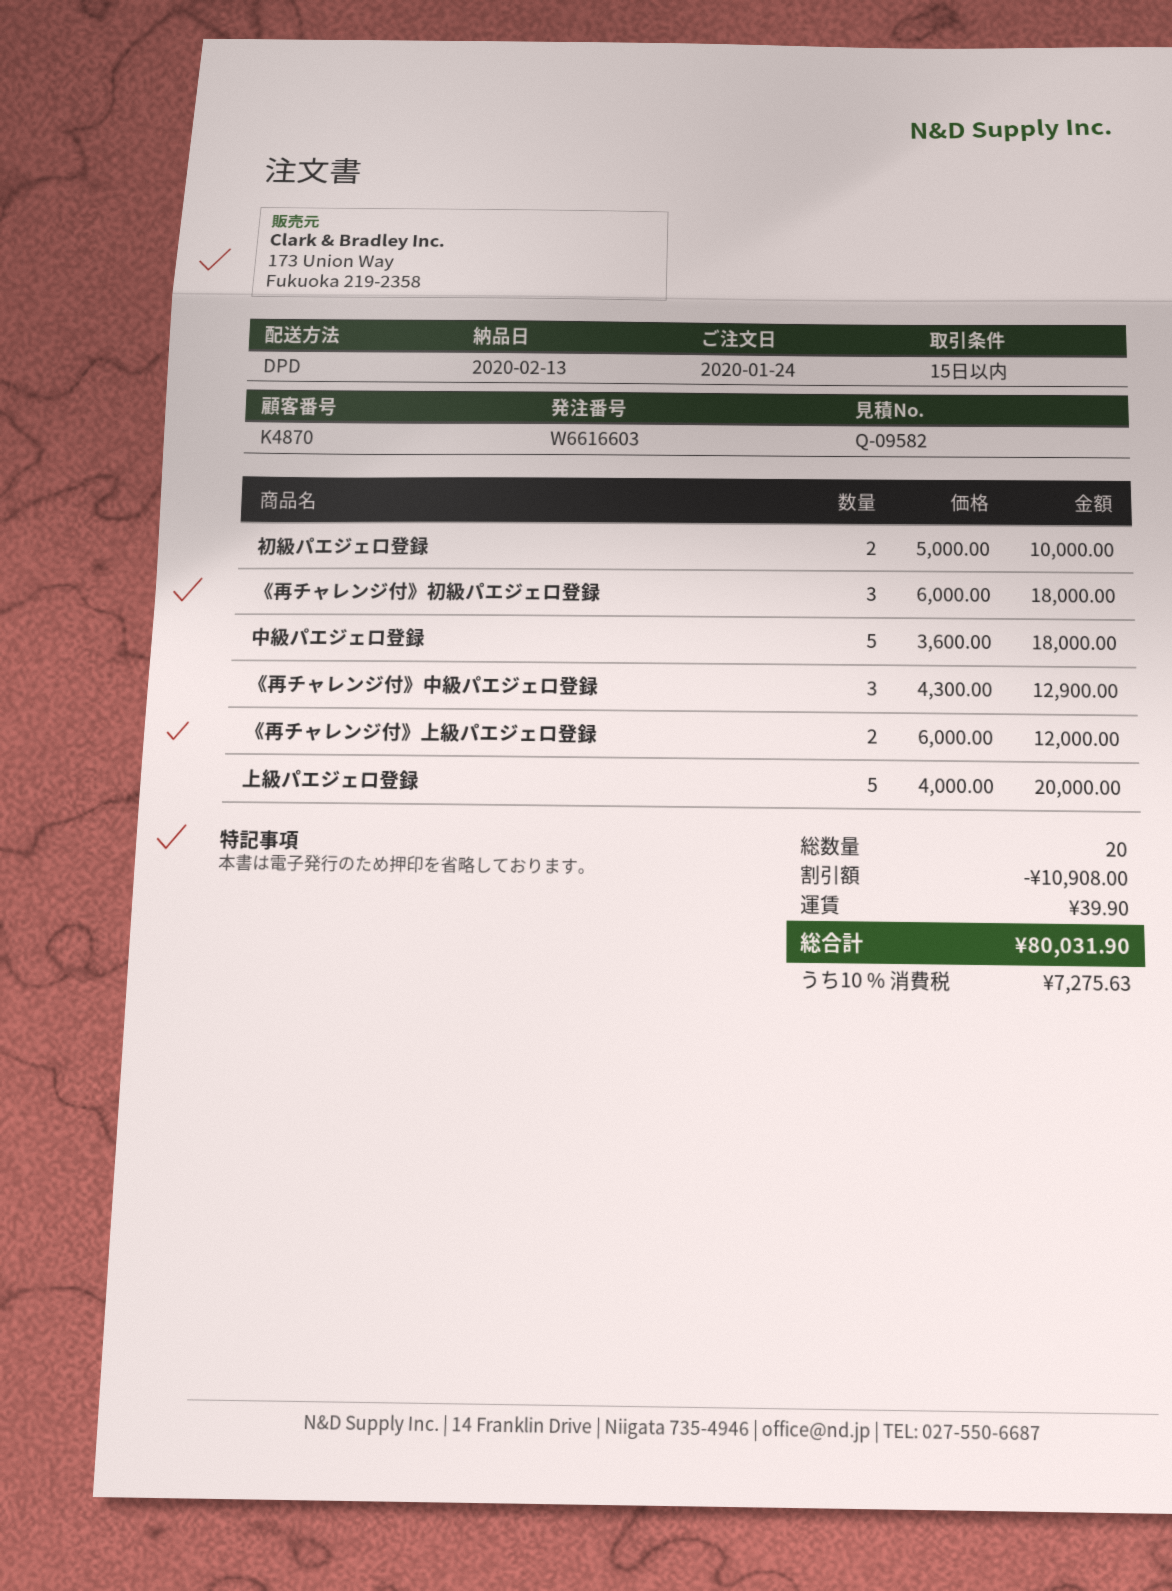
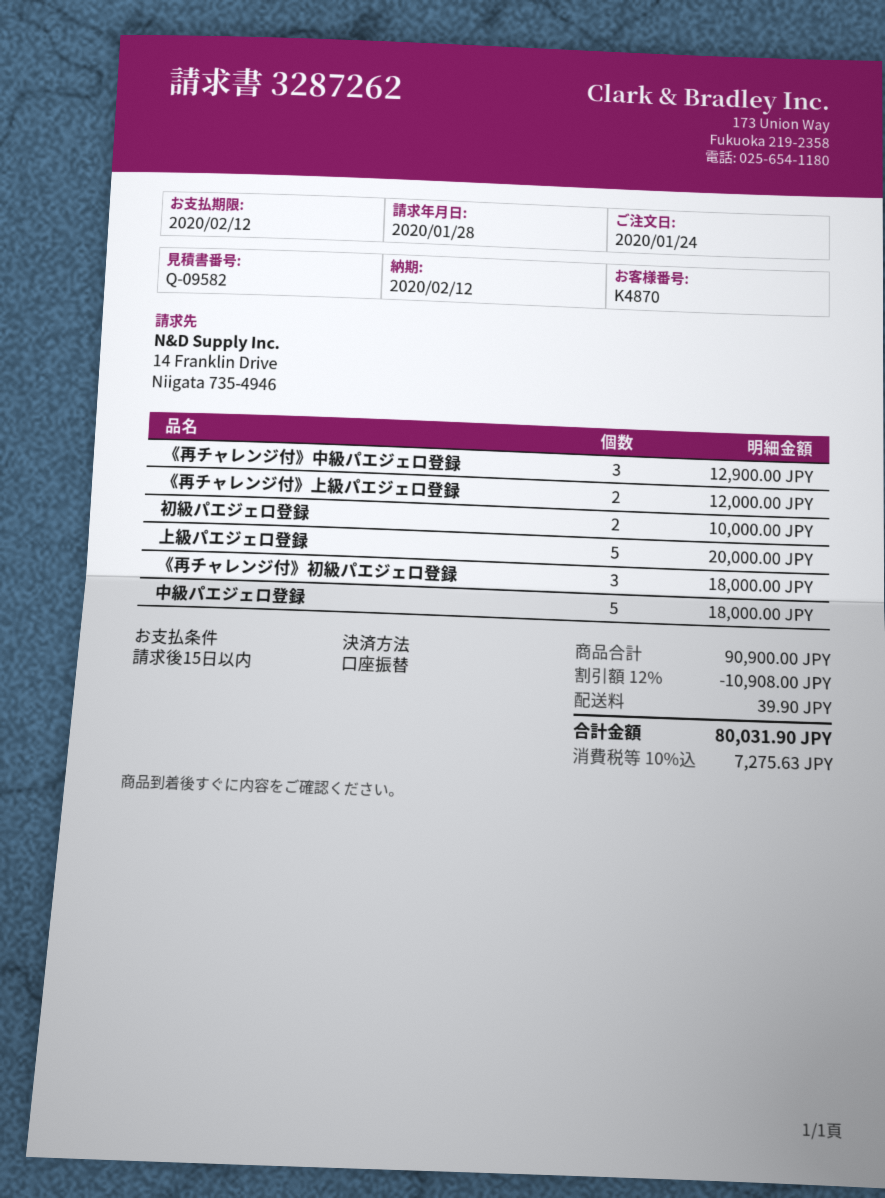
delivery date: 2020-02-13 -> 2020-02-12

